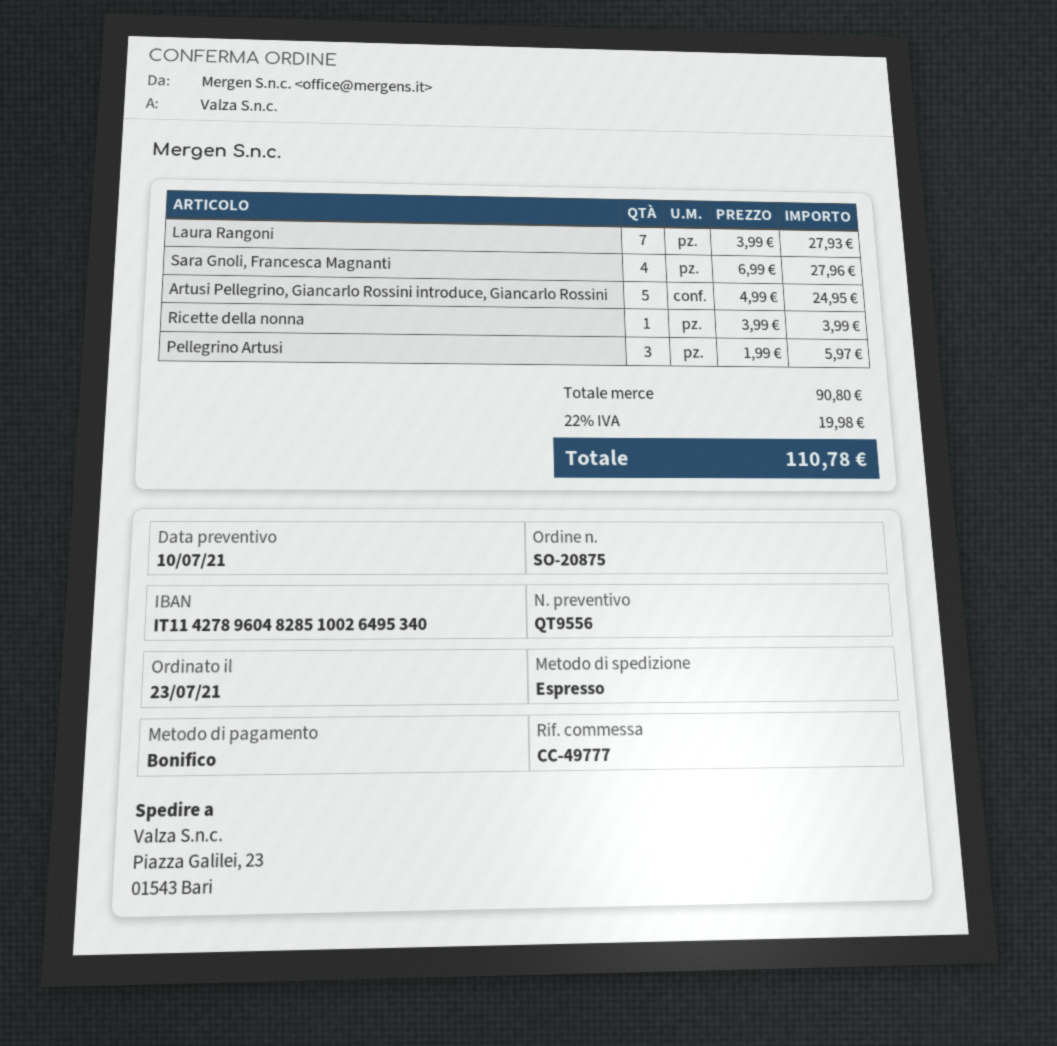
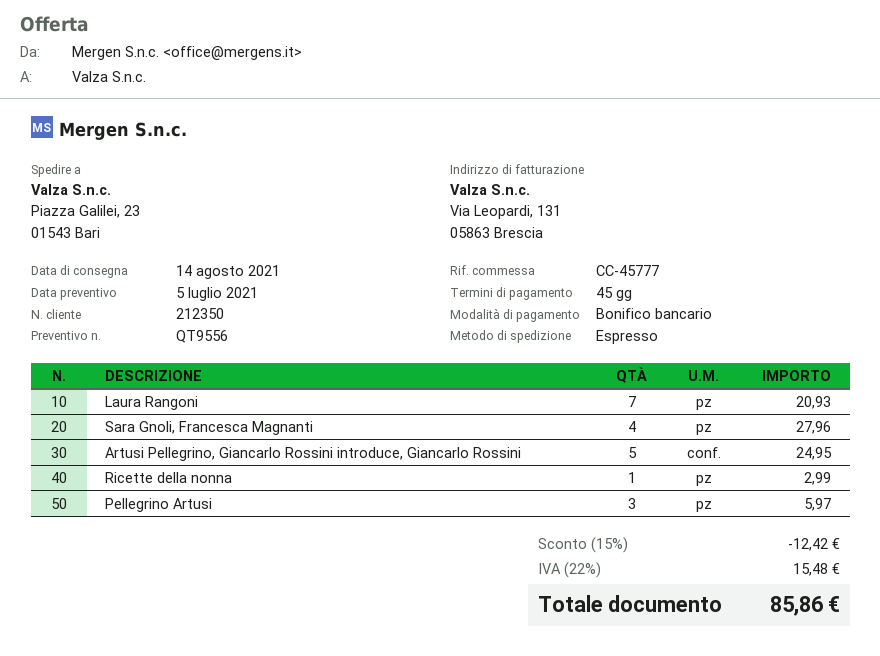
quote date: 2021-07-10 -> 2021-07-05
reference: CC-49777 -> CC-45777
Laura Rangoni: 7 for 27.93 -> 7 for 20.93
Ricette della nonna: 1 for 3.99 -> 1 for 2.99
discount: none -> 15% = 12.42
tax: 22% = 19.98 -> 22% = 15.48
total: 110.78 -> 85.86

